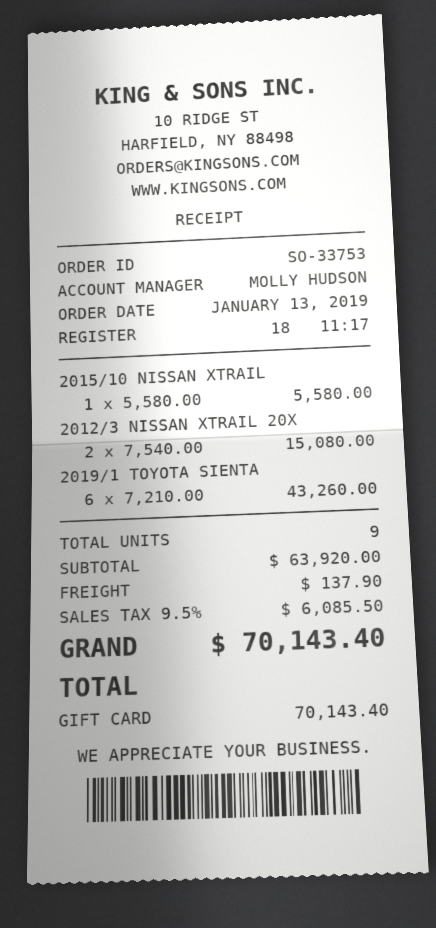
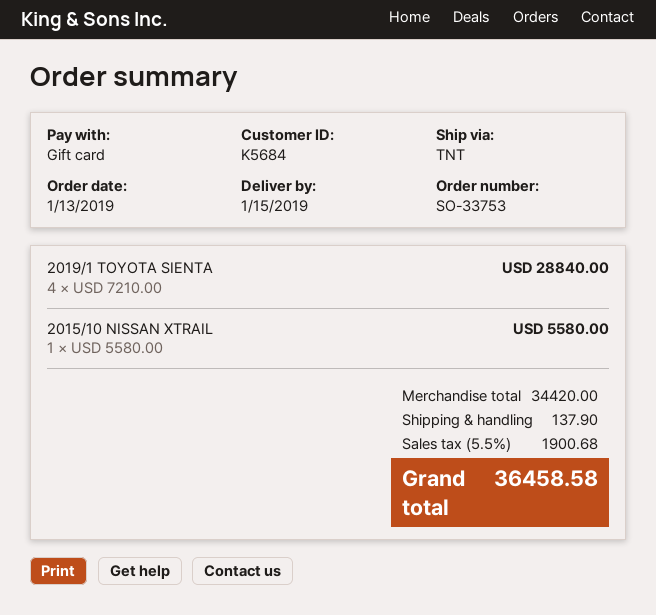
2012/3 NISSAN XTRAIL 20X: 2 x 7540.00 = 15080.00 -> none
2019/1 TOYOTA SIENTA: 6 x 7210.00 = 43260.00 -> 4 x 7210.00 = 28840.00
subtotal: 63920.00 -> 34420.00
tax: 9.5% = 6085.50 -> 5.5% = 1900.68
total: 70143.40 -> 36458.58

